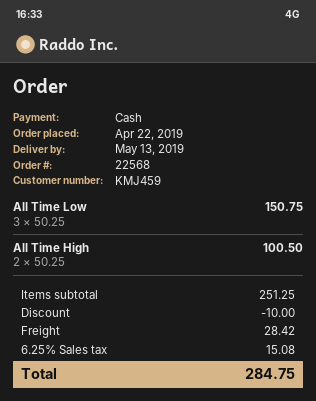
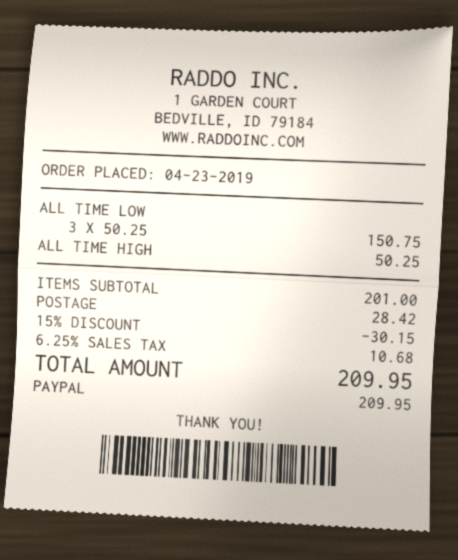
order date: 2019-04-22 -> 2019-04-23
payment method: cash -> PayPal
All Time High: 2 x 50.25 = 100.50 -> 1 x 50.25 = 50.25
subtotal: 251.25 -> 201.00
discount: 10.00 -> 30.15
tax: 6.25% = 15.08 -> 6.25% = 10.68
total: 284.75 -> 209.95

